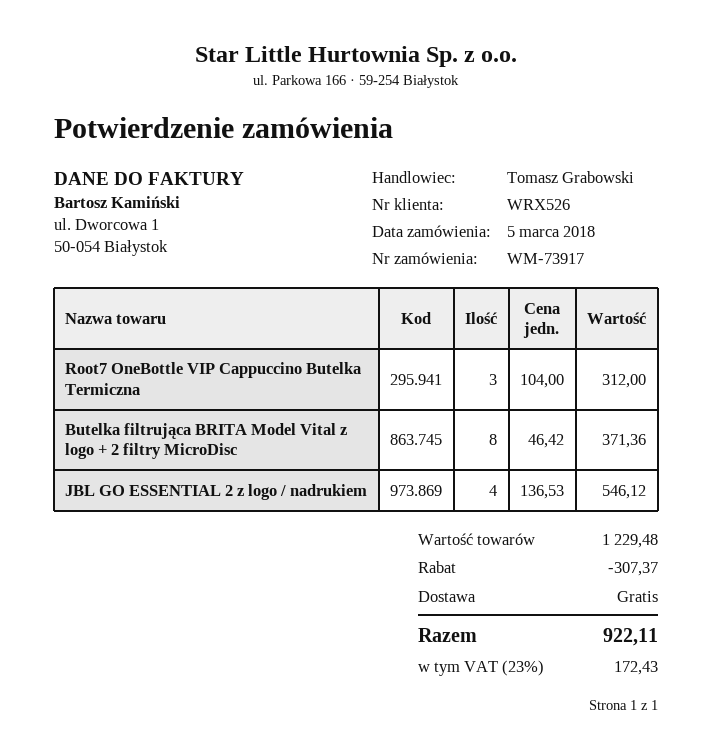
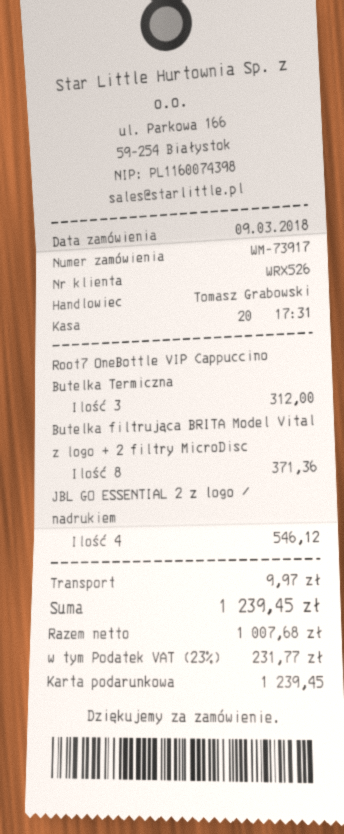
order date: 2018-03-05 -> 2018-03-09
discount: 307.37 -> none
shipping: 0.00 -> 9.97
tax: 23% = 172.43 -> 23% = 231.77
total: 922.11 -> 1239.45

